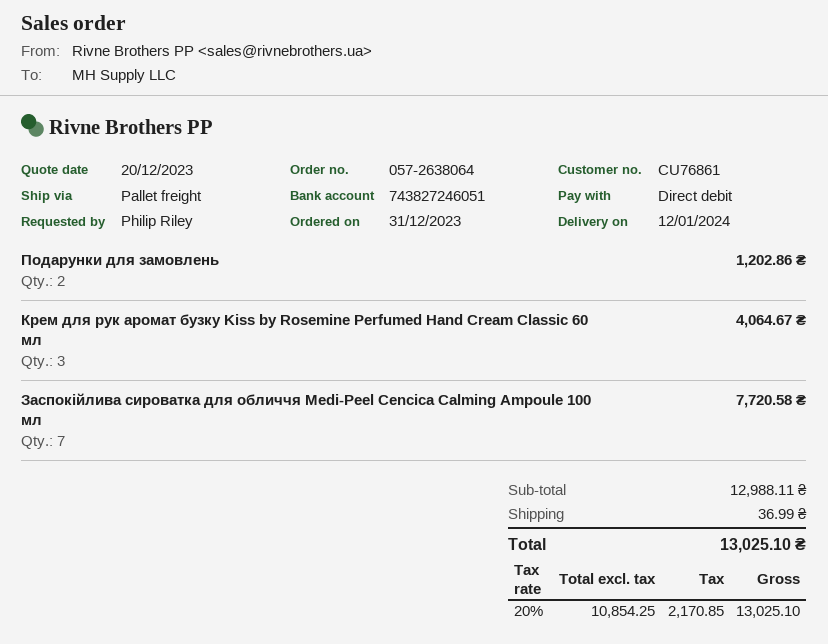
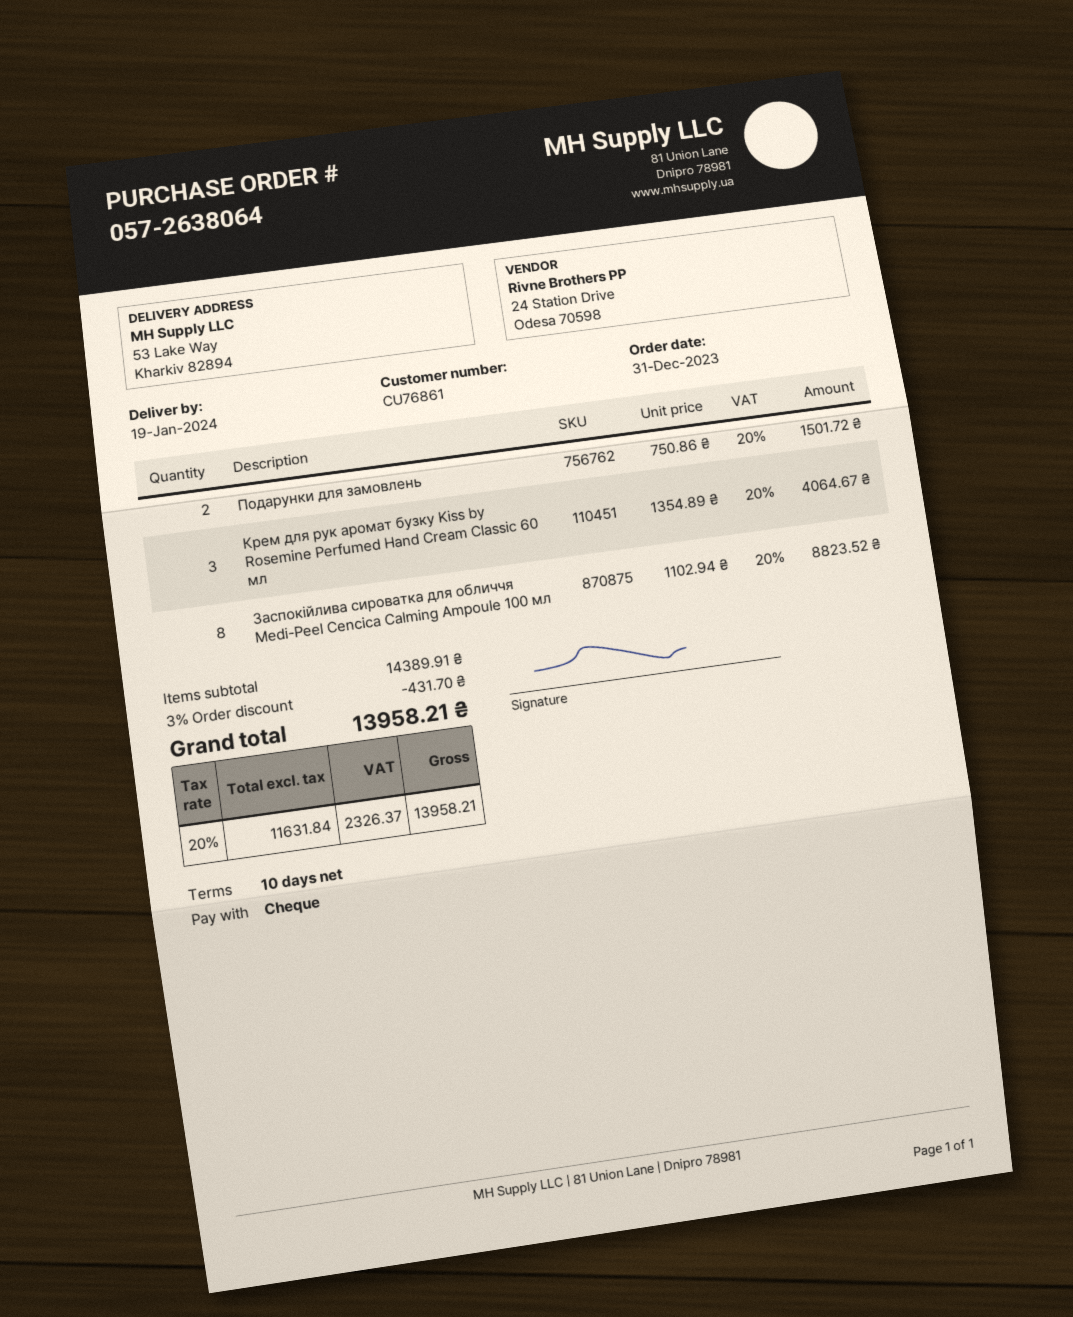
delivery date: 2024-01-12 -> 2024-01-19
payment method: direct debit -> cheque
Подарунки для замовлень: 2 for 1202.86 -> 2 for 1501.72
Заспокійлива сироватка для обличчя Medi-Peel Cencica Calming Ampoule 100 мл: 7 for 7720.58 -> 8 for 8823.52
subtotal: 12988.11 -> 14389.91
discount: none -> 3% = 431.70
shipping: 36.99 -> none
net: 10854.25 -> 11631.84
tax: 20% = 2170.85 -> 20% = 2326.37
total: 13025.10 -> 13958.21

